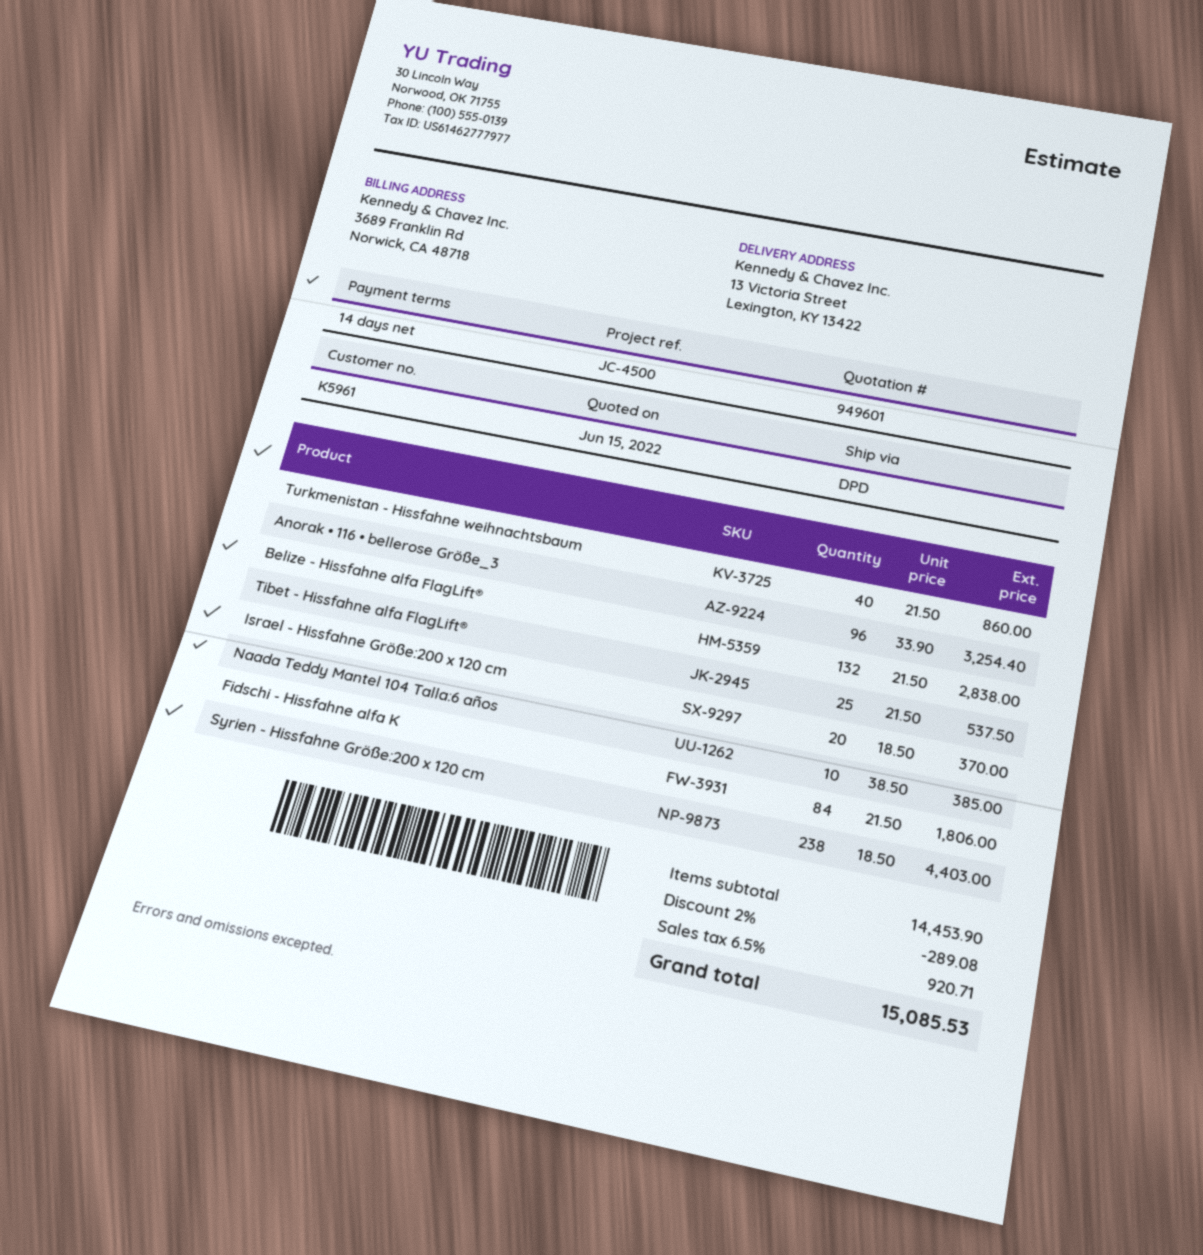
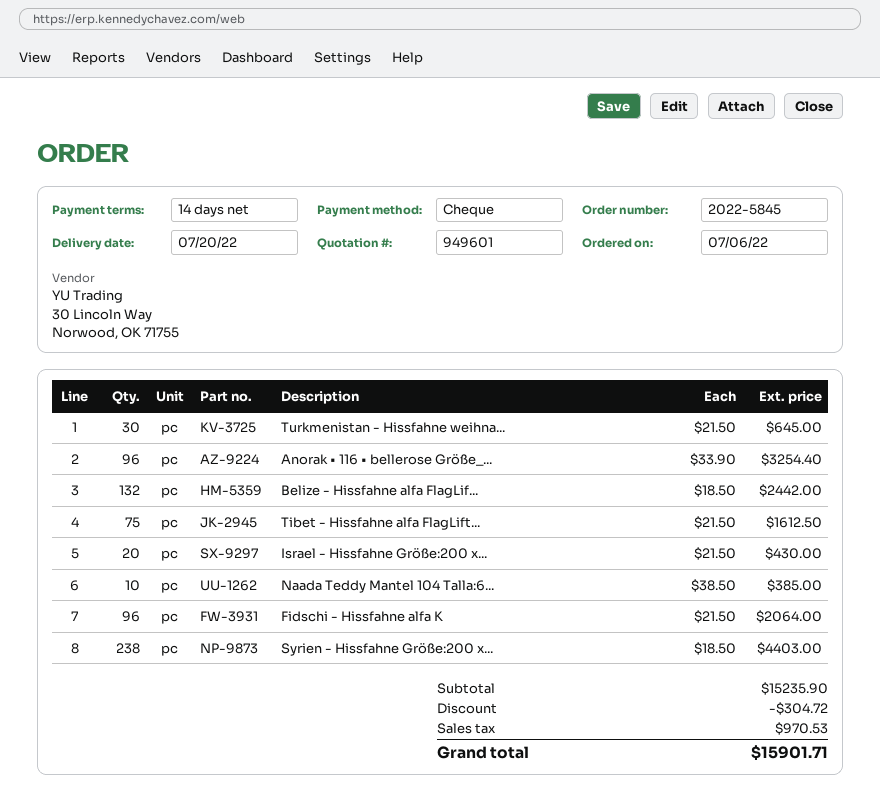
Turkmenistan - Hissfahne weihnachtsbaum: 40 x 21.50 = 860.00 -> 30 x 21.50 = 645.00
Belize - Hissfahne alfa FlagLift®: 132 x 21.50 = 2838.00 -> 132 x 18.50 = 2442.00
Tibet - Hissfahne alfa FlagLift®: 25 x 21.50 = 537.50 -> 75 x 21.50 = 1612.50
Israel - Hissfahne Größe:200 x 120 cm: 20 x 18.50 = 370.00 -> 20 x 21.50 = 430.00
Fidschi - Hissfahne alfa K: 84 x 21.50 = 1806.00 -> 96 x 21.50 = 2064.00
subtotal: 14453.90 -> 15235.90
discount: 289.08 -> 304.72
tax: 920.71 -> 970.53
total: 15085.53 -> 15901.71

